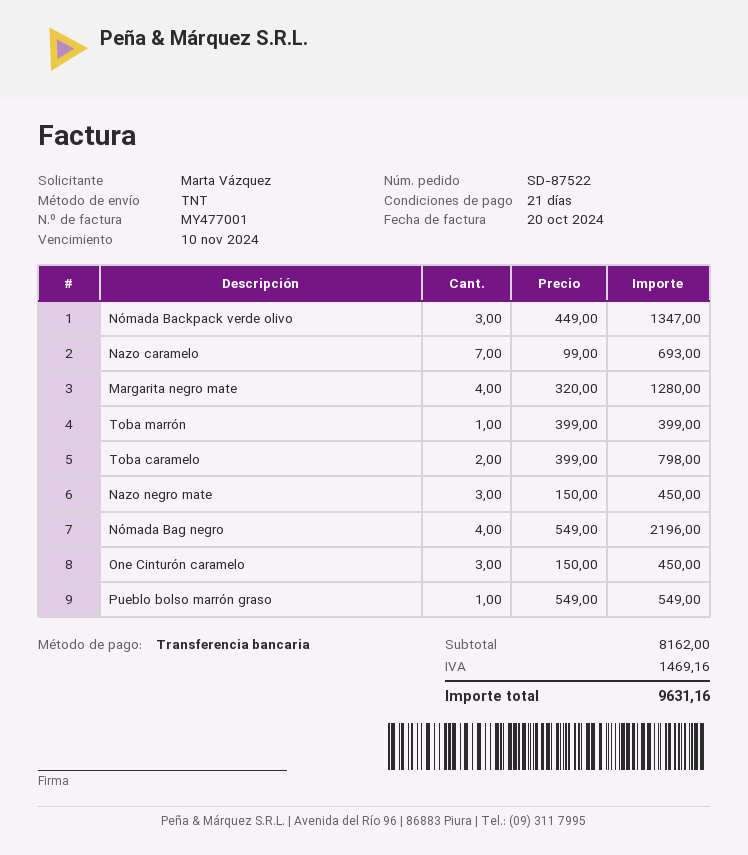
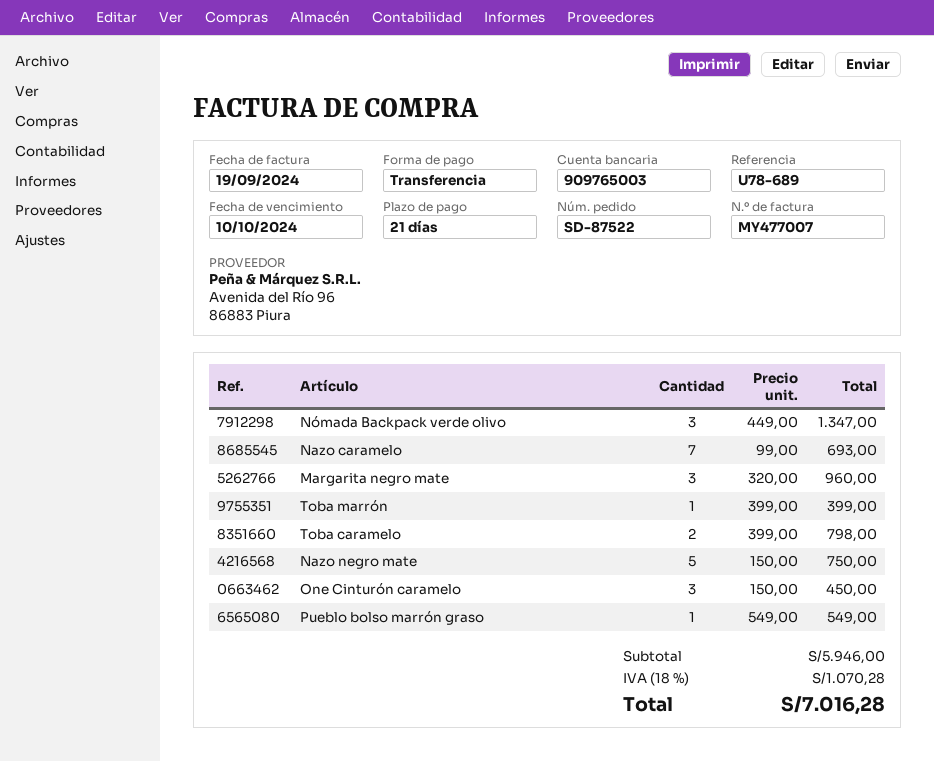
invoice number: MY477001 -> MY477007
invoice date: 2024-10-20 -> 2024-09-19
due date: 2024-11-10 -> 2024-10-10
Margarita negro mate: 4 x 320.00 = 1280.00 -> 3 x 320.00 = 960.00
Nazo negro mate: 3 x 150.00 = 450.00 -> 5 x 150.00 = 750.00
Nómada Bag negro: 4 x 549.00 = 2196.00 -> none
subtotal: 8162.00 -> 5946.00
tax: 1469.16 -> 1070.28
total: 9631.16 -> 7016.28

